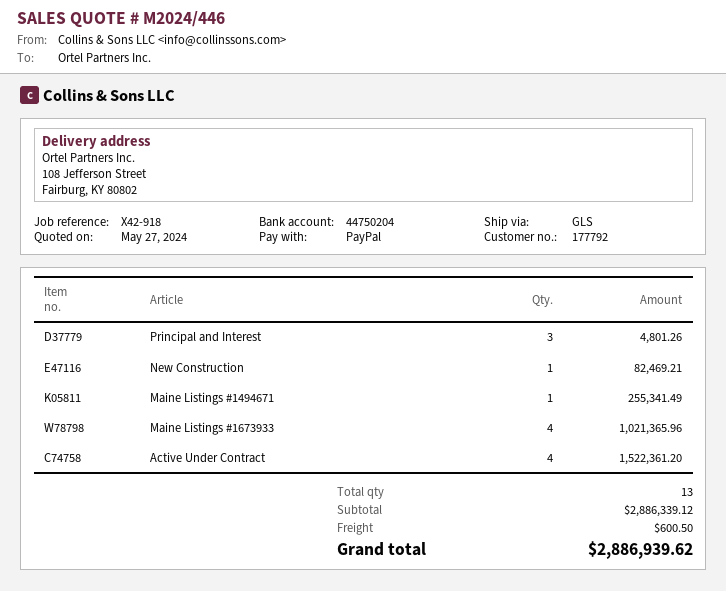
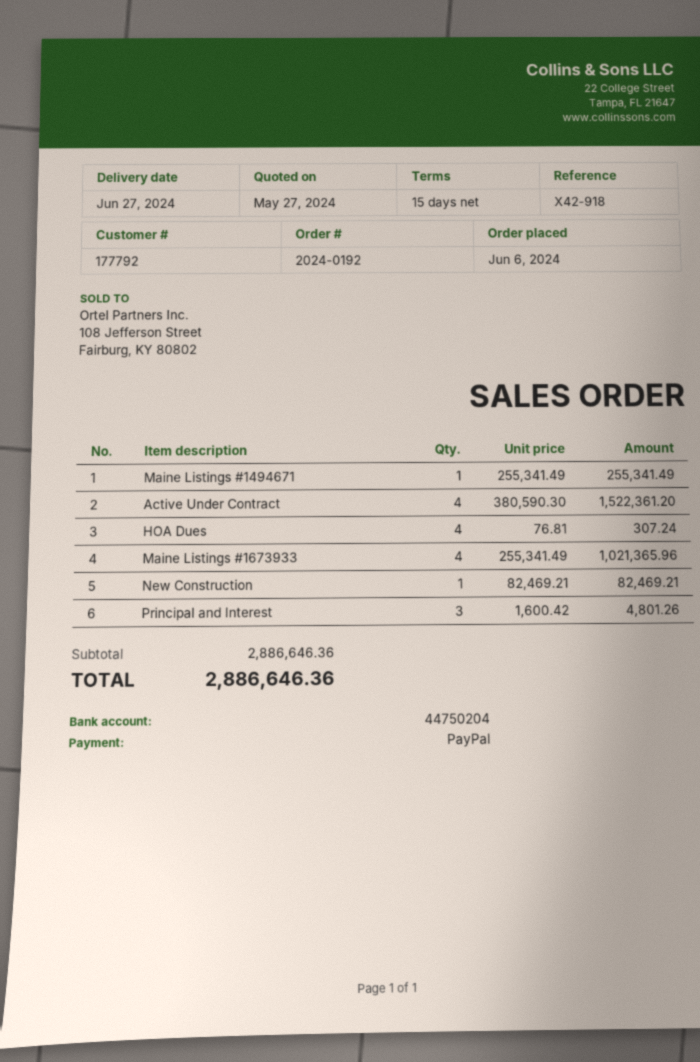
HOA Dues: none -> 4 for 307.24
subtotal: 2886339.12 -> 2886646.36
shipping: 600.50 -> none
total: 2886939.62 -> 2886646.36

